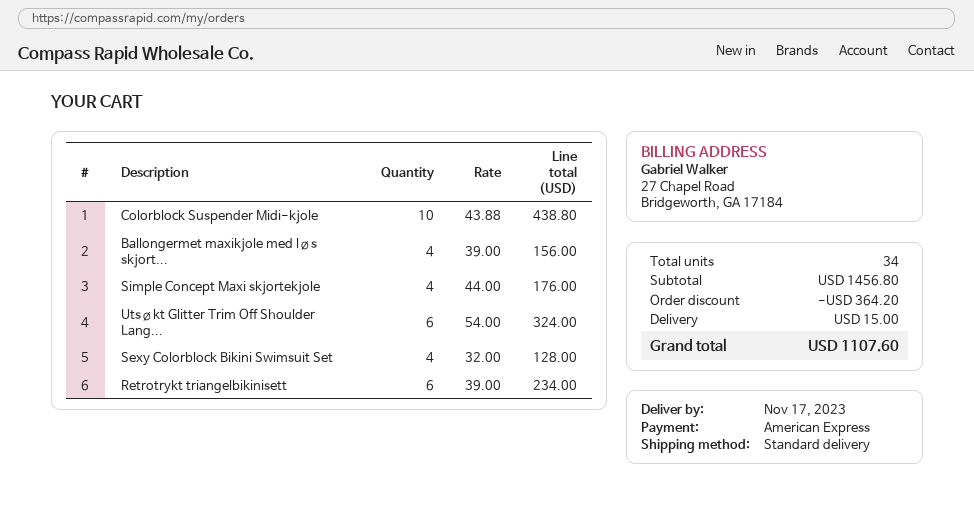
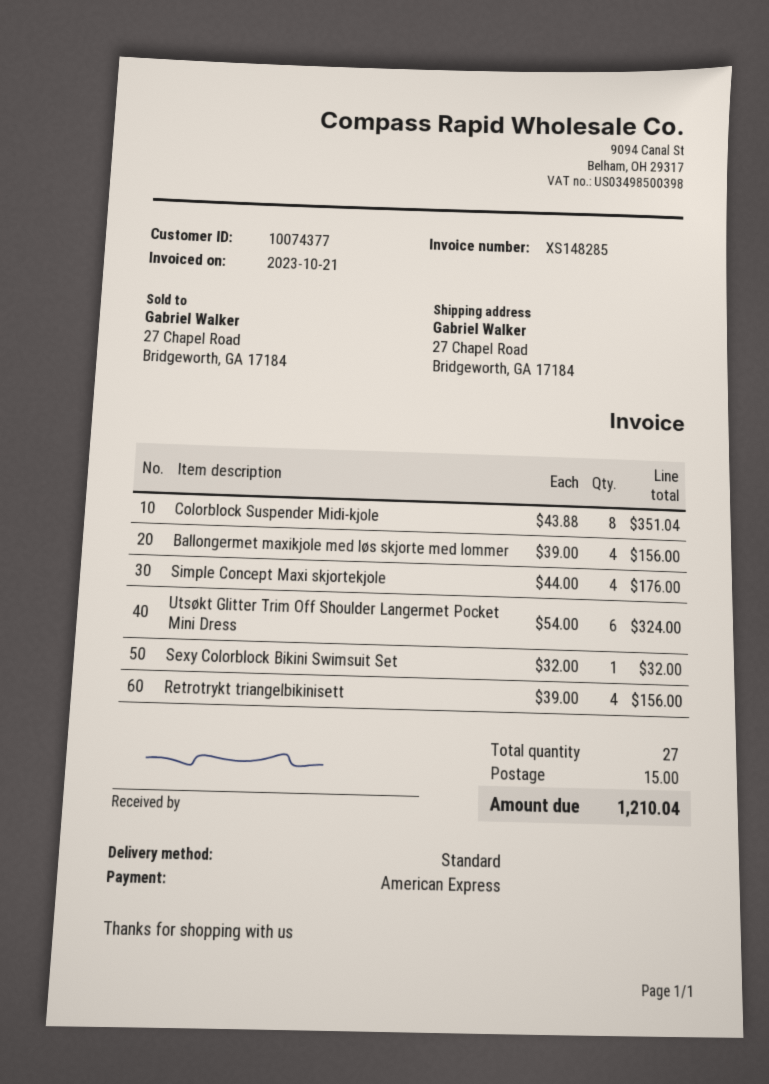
Colorblock Suspender Midi-kjole: 10 x 43.88 = 438.80 -> 8 x 43.88 = 351.04
Sexy Colorblock Bikini Swimsuit Set: 4 x 32.00 = 128.00 -> 1 x 32.00 = 32.00
Retrotrykt triangelbikinisett: 6 x 39.00 = 234.00 -> 4 x 39.00 = 156.00
total quantity: 34 -> 27
discount: 364.20 -> none
total: 1107.60 -> 1210.04

